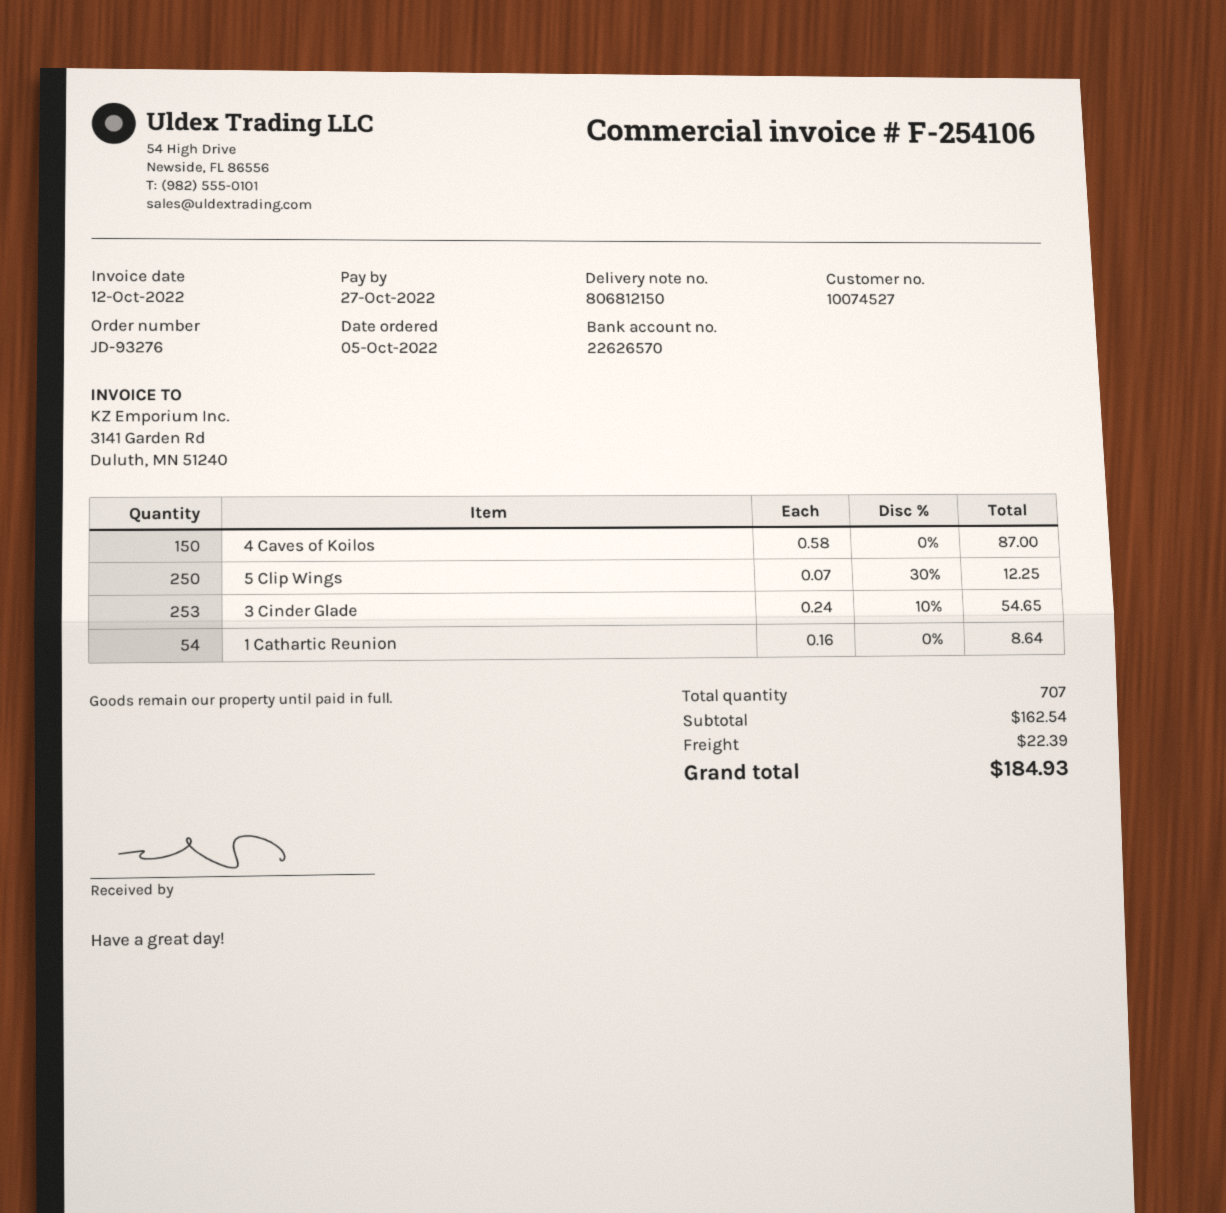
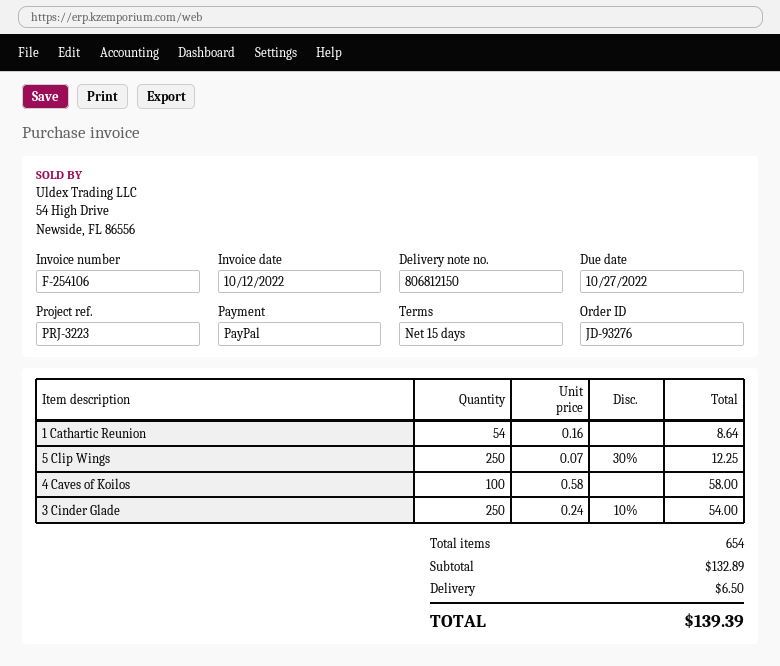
4 Caves of Koilos: 150 x 0.58 = 87.00 -> 100 x 0.58 = 58.00
3 Cinder Glade: 253 x 0.24 - 10% = 54.65 -> 250 x 0.24 - 10% = 54.00
total quantity: 707 -> 654
subtotal: 162.54 -> 132.89
shipping: 22.39 -> 6.50
total: 184.93 -> 139.39

